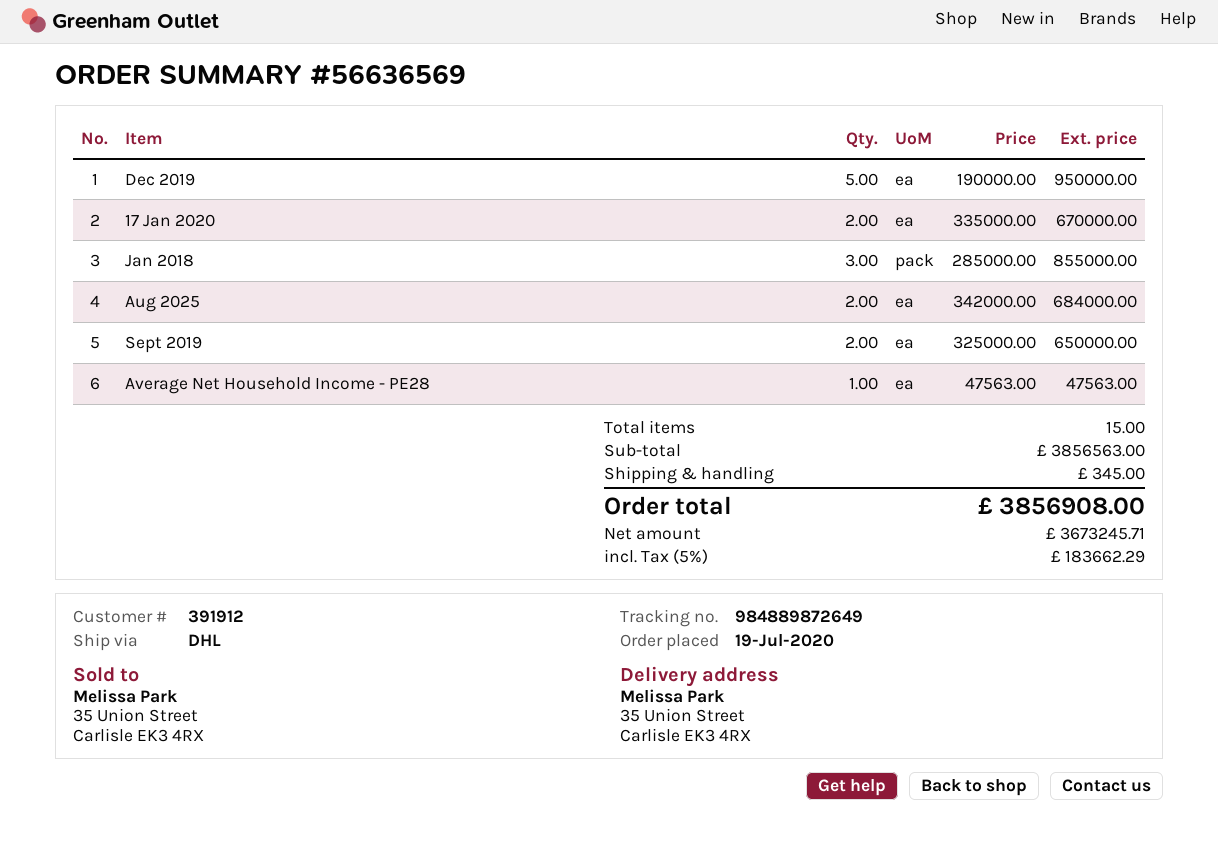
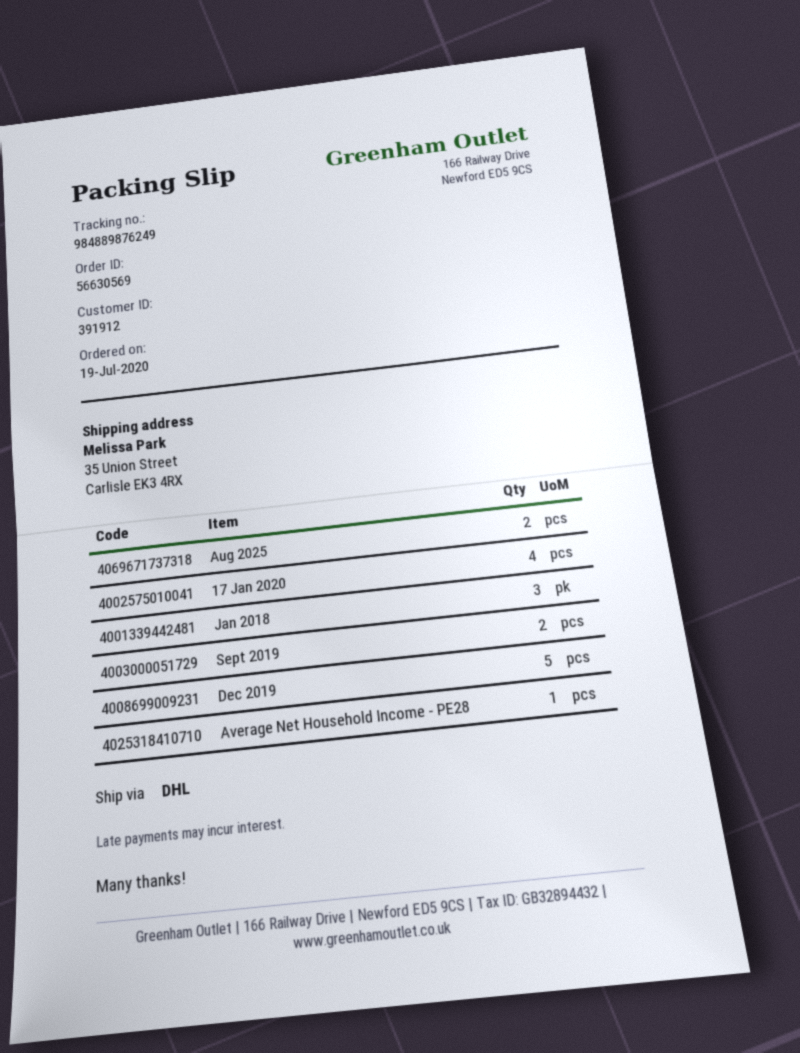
order number: 56636569 -> 56630569
tracking number: 984889872649 -> 984889876249
17 Jan 2020: 2 -> 4

